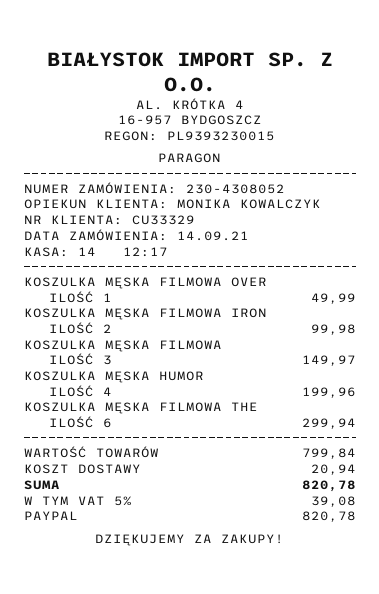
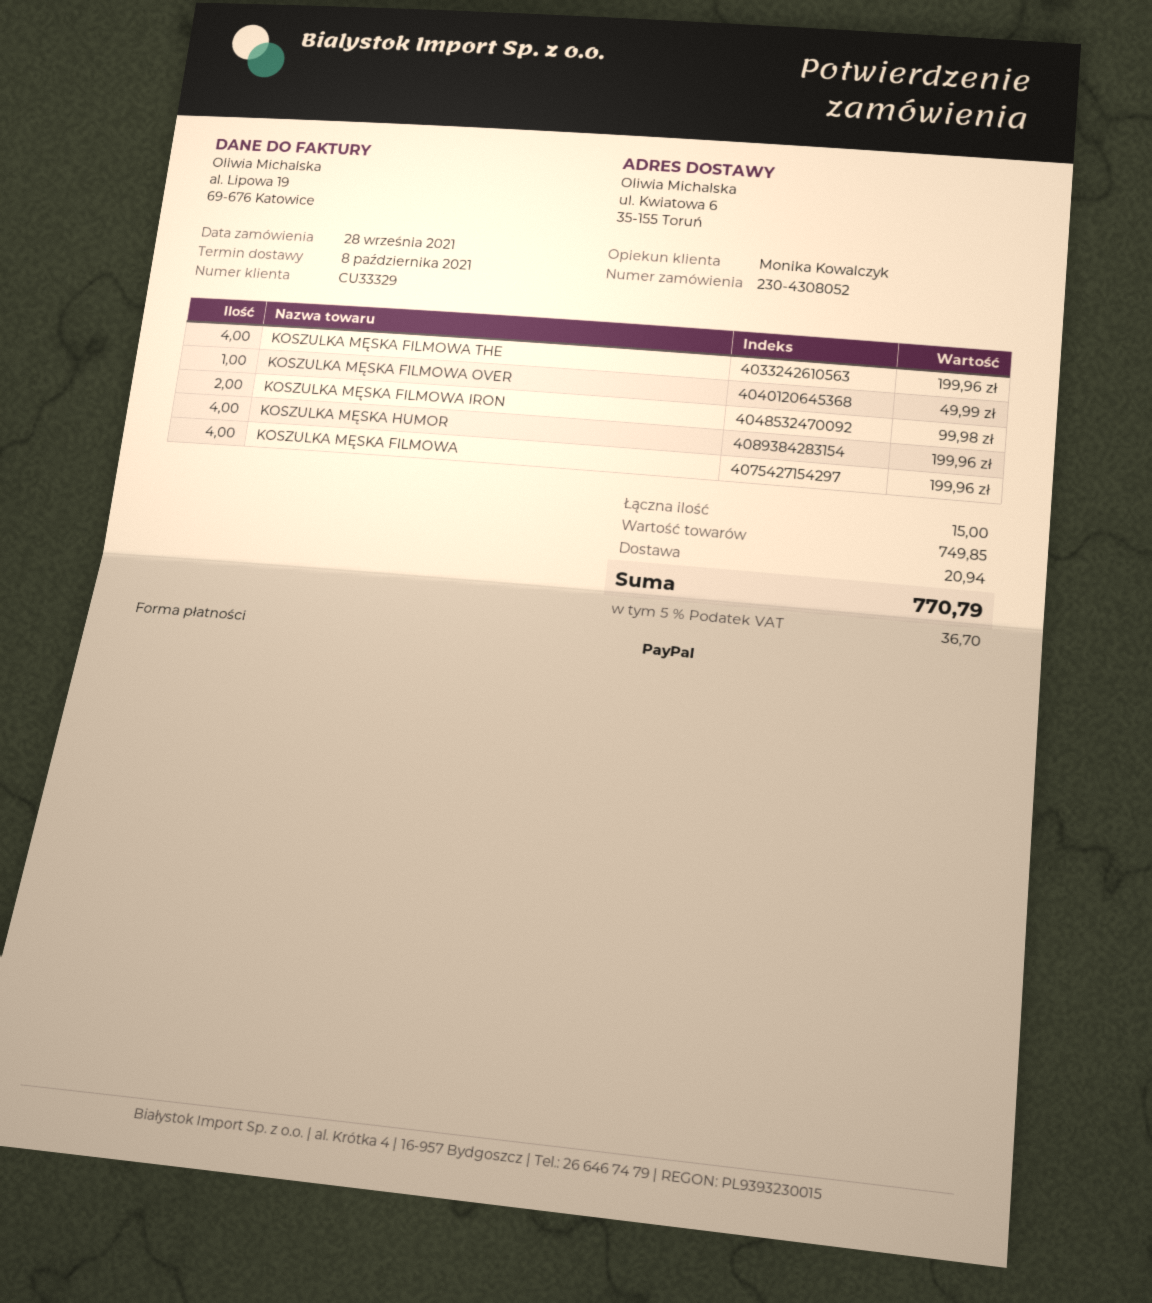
order date: 2021-09-14 -> 2021-09-28
KOSZULKA MĘSKA FILMOWA: 3 for 149.97 -> 4 for 199.96
KOSZULKA MĘSKA FILMOWA THE: 6 for 299.94 -> 4 for 199.96
subtotal: 799.84 -> 749.85
tax: 5% = 39.08 -> 5% = 36.70
total: 820.78 -> 770.79

